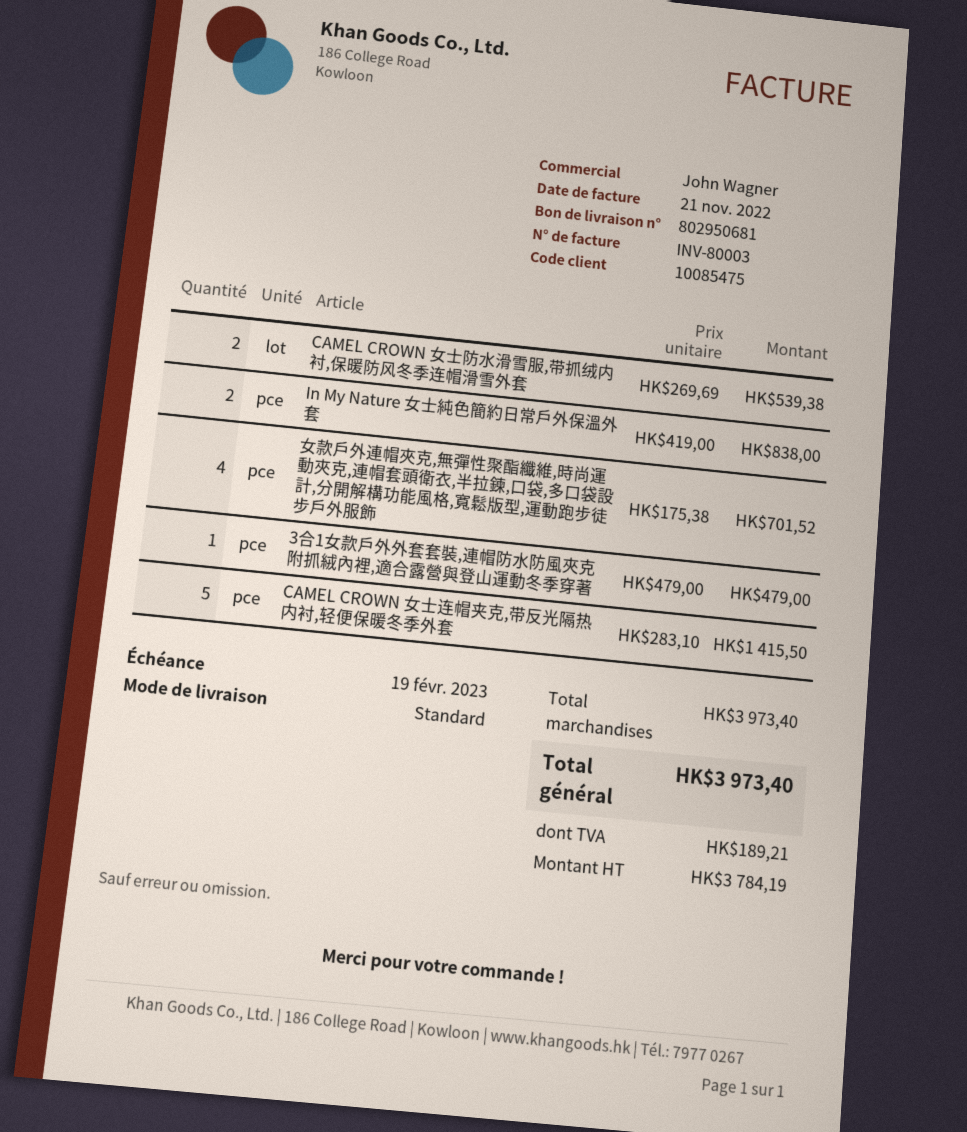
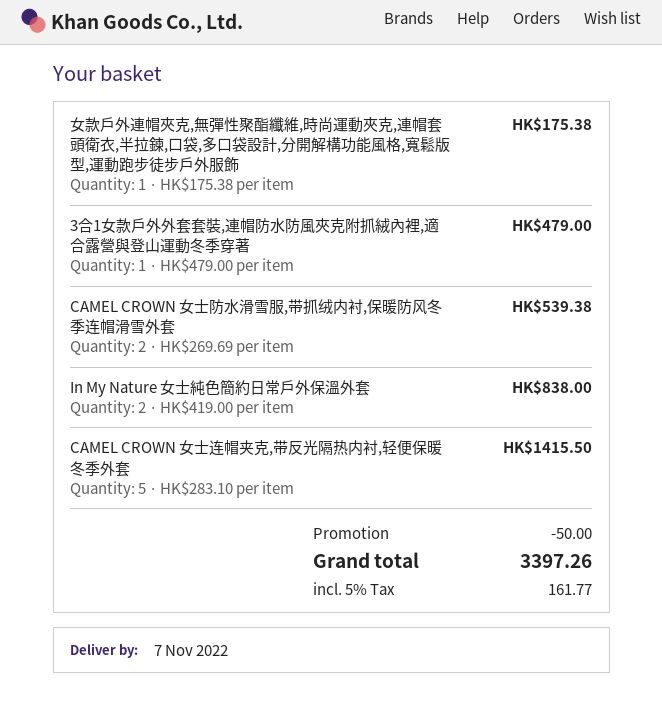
女款戶外連帽夾克,無彈性聚酯纖維,時尚運動夾克,連帽套頭衛衣,半拉鍊,口袋,多口袋設計,分開解構功能風格,寬鬆版型,運動跑步徒步戶外服飾: 4 x 175.38 = 701.52 -> 1 x 175.38 = 175.38
discount: none -> 50.00
tax: 189.21 -> 161.77
total: 3973.40 -> 3397.26

